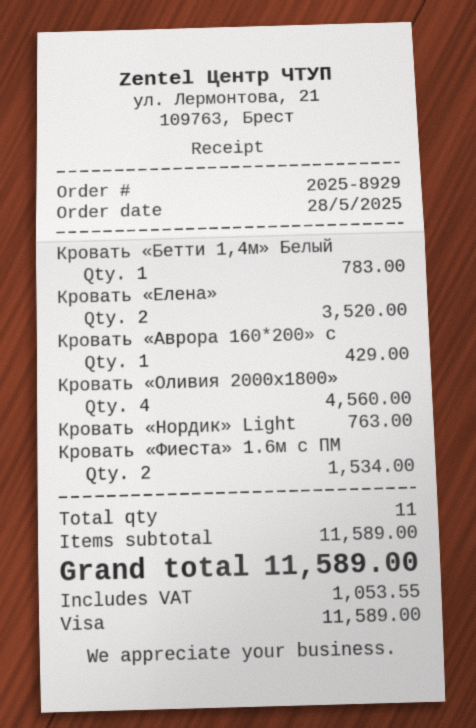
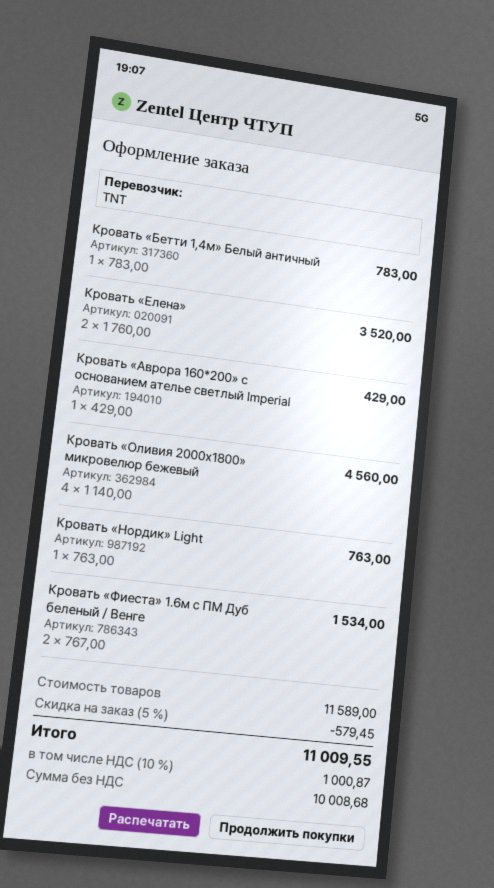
discount: none -> 5% = 579.45
tax: 1053.55 -> 1000.87
total: 11589.00 -> 11009.55

